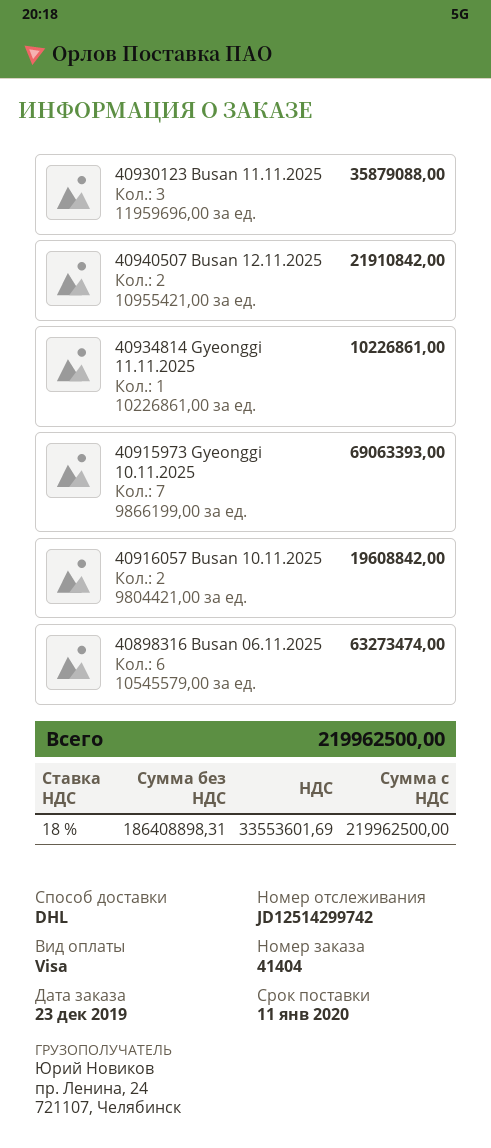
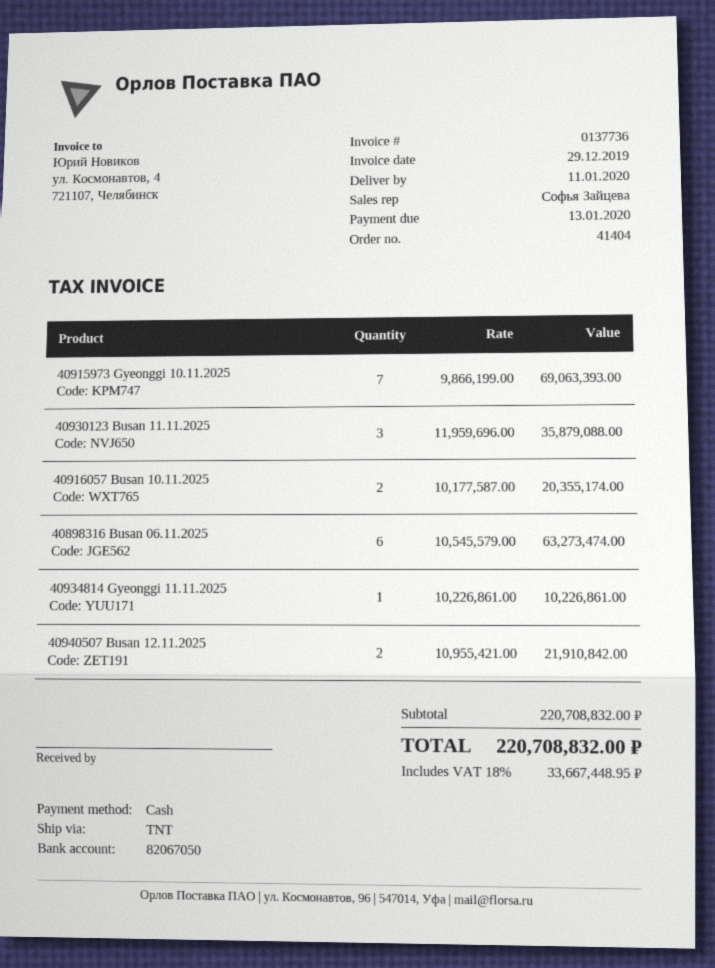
payment method: Visa -> cash
shipping method: DHL -> TNT
40916057 Busan 10.11.2025: 2 x 9804421.00 = 19608842.00 -> 2 x 10177587.00 = 20355174.00
tax: 18% = 33553601.69 -> 18% = 33667448.95
total: 219962500.00 -> 220708832.00

